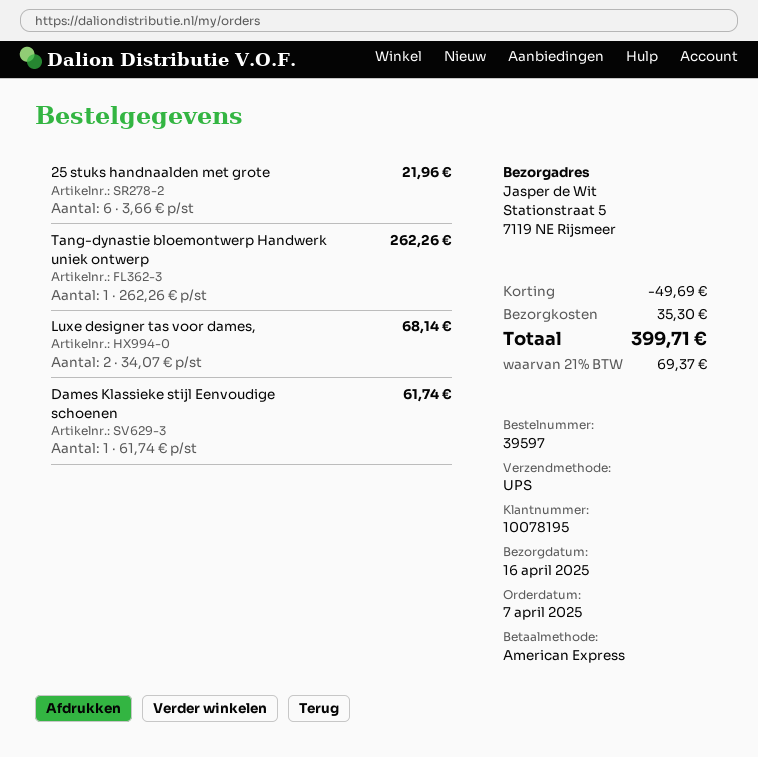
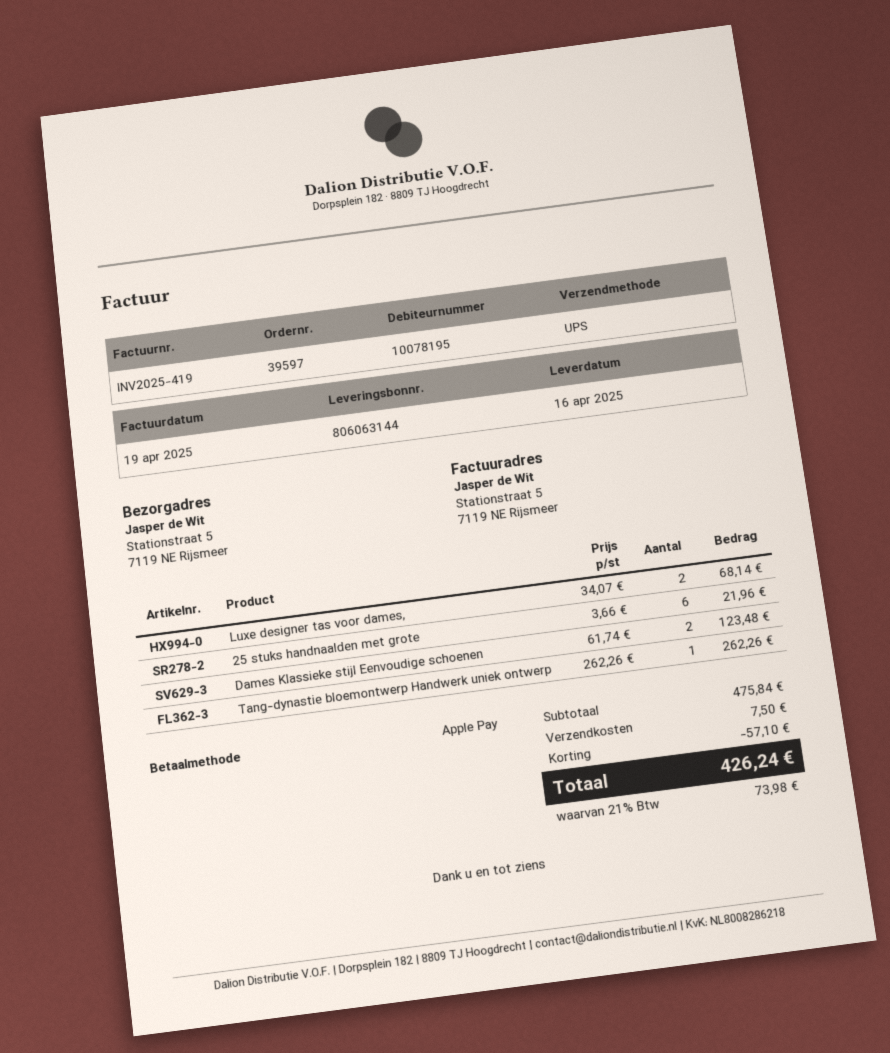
payment method: American Express -> Apple Pay
Dames Klassieke stijl Eenvoudige schoenen: 1 x 61.74 = 61.74 -> 2 x 61.74 = 123.48
discount: 49.69 -> 57.10
shipping: 35.30 -> 7.50
tax: 21% = 69.37 -> 21% = 73.98
total: 399.71 -> 426.24

